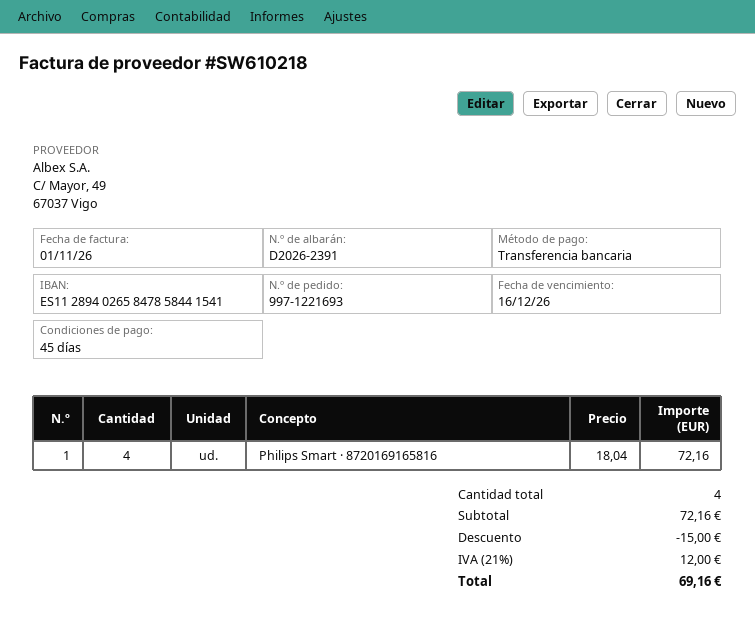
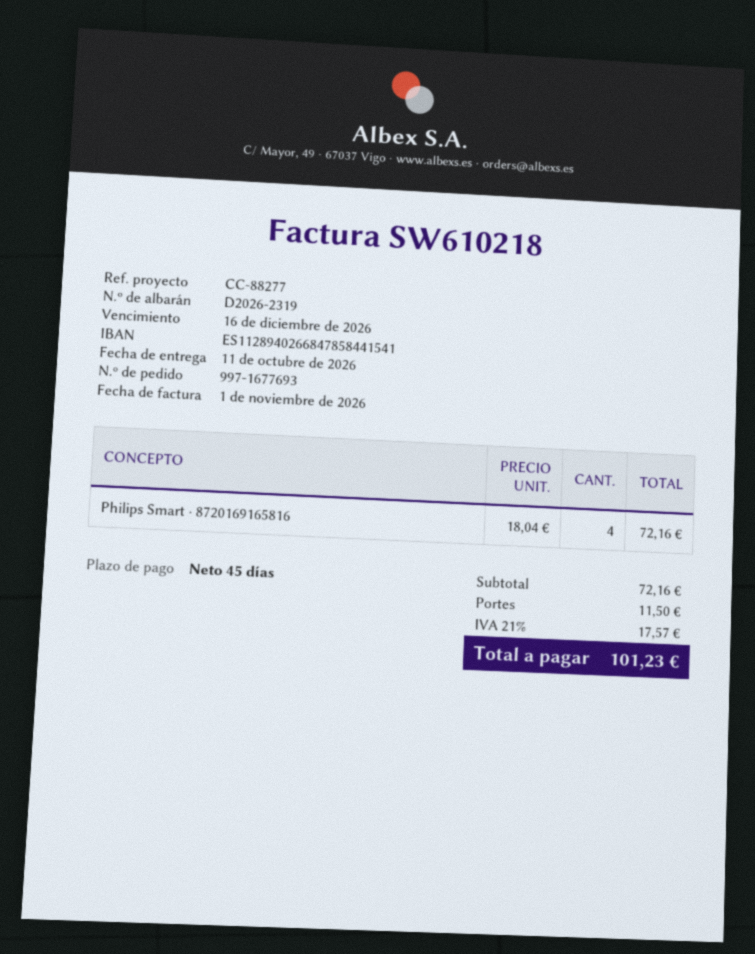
order number: 997-1221693 -> 997-1677693
delivery note number: D2026-2391 -> D2026-2319
bank account: ES1128940265847858441541 -> ES1128940266847858441541
discount: 15.00 -> none
shipping: none -> 11.50
tax: 21% = 12.00 -> 21% = 17.57
total: 69.16 -> 101.23

